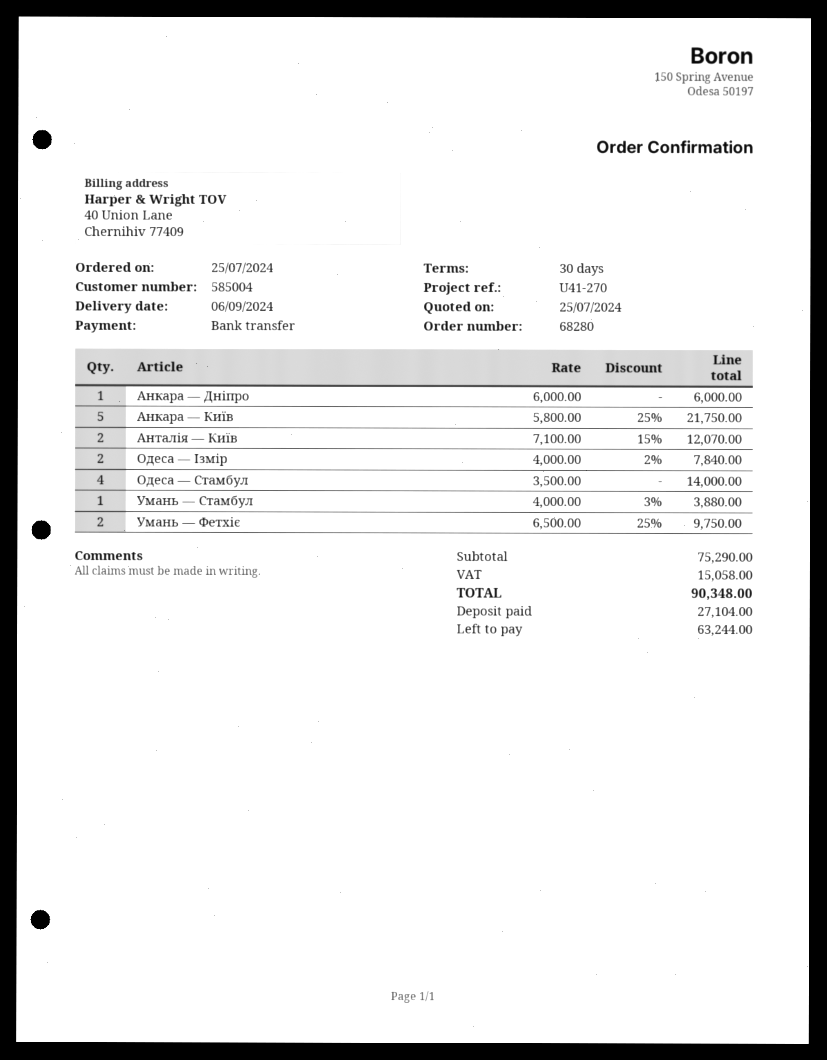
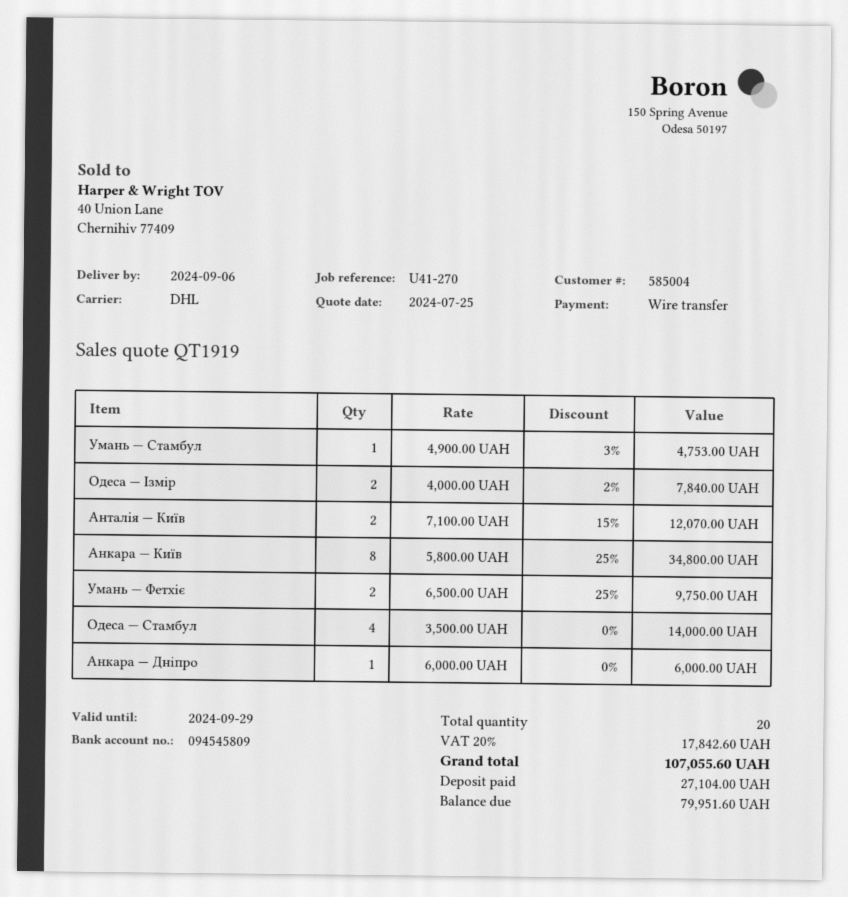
Анкара — Київ: 5 x 5800.00 - 25% = 21750.00 -> 8 x 5800.00 - 25% = 34800.00
Умань — Стамбул: 1 x 4000.00 - 3% = 3880.00 -> 1 x 4900.00 - 3% = 4753.00
tax: 15058.00 -> 17842.60
total: 90348.00 -> 107055.60
balance: 63244.00 -> 79951.60

